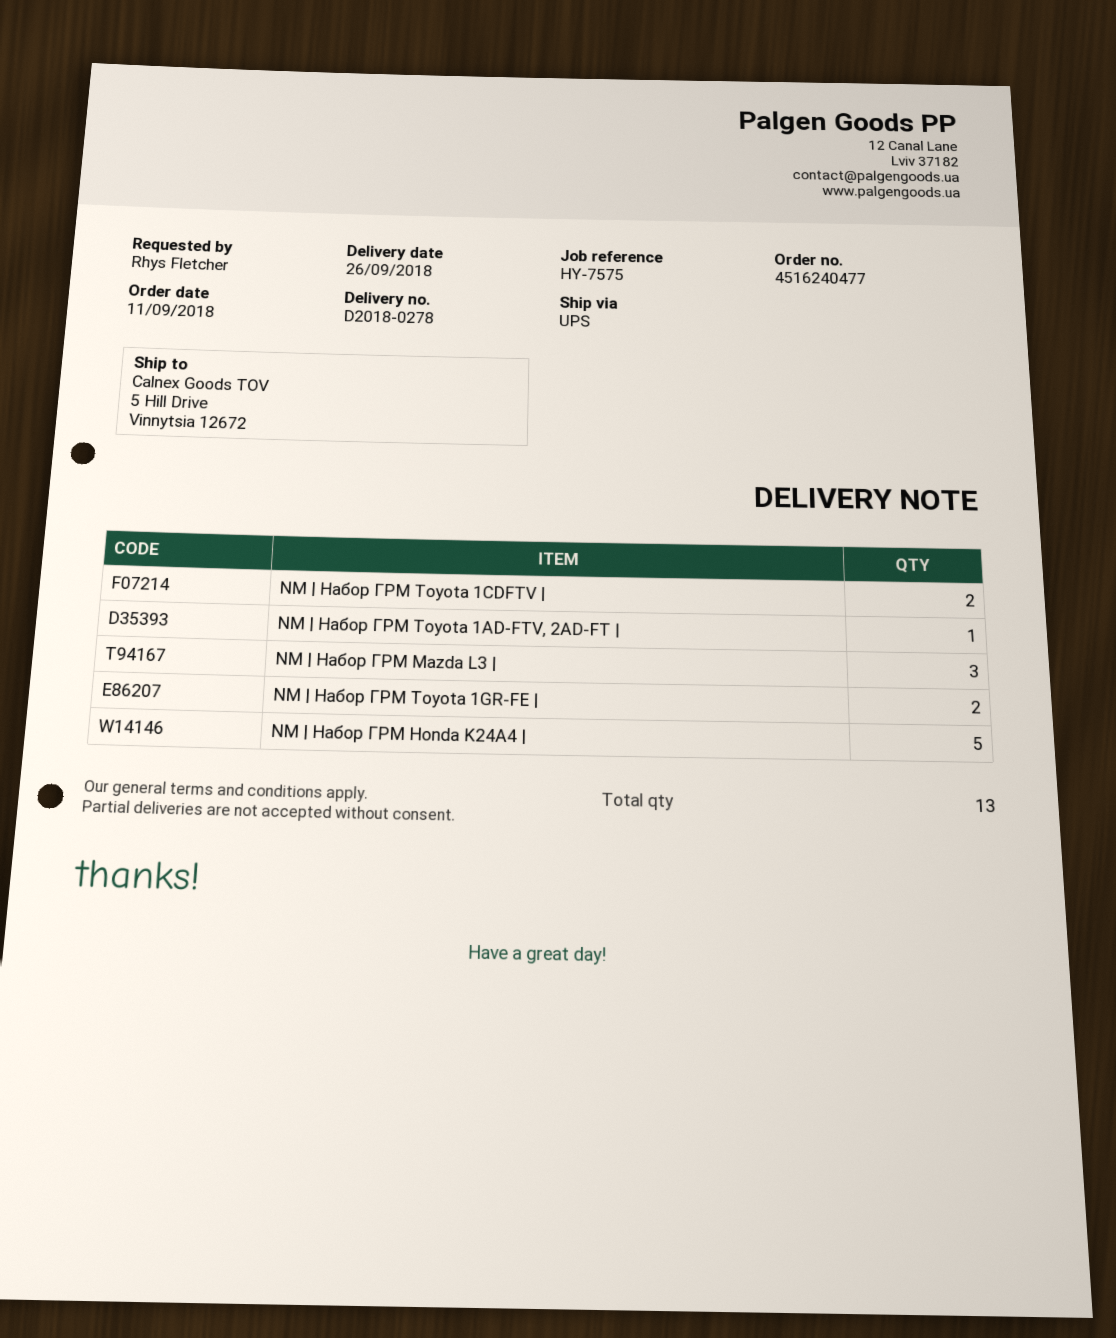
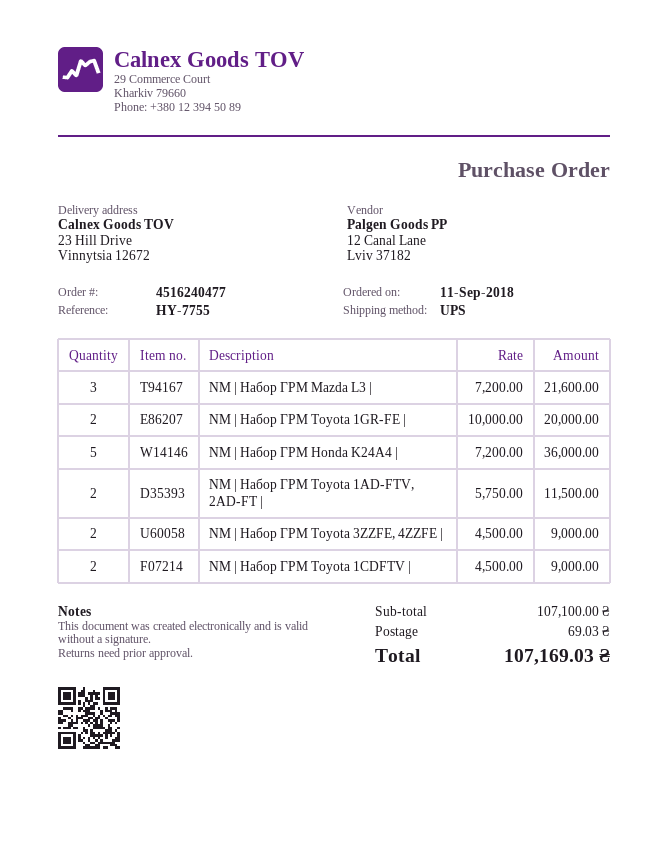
reference: HY-7575 -> HY-7755
ship to: 5 Hill Drive, Vinnytsia 12672 -> 23 Hill Drive, Vinnytsia 12672
NM | Набор ГРМ Toyota 1AD-FTV, 2AD-FT |: 1 -> 2
NM | Набор ГРМ Toyota 3ZZFE, 4ZZFE |: none -> 2

